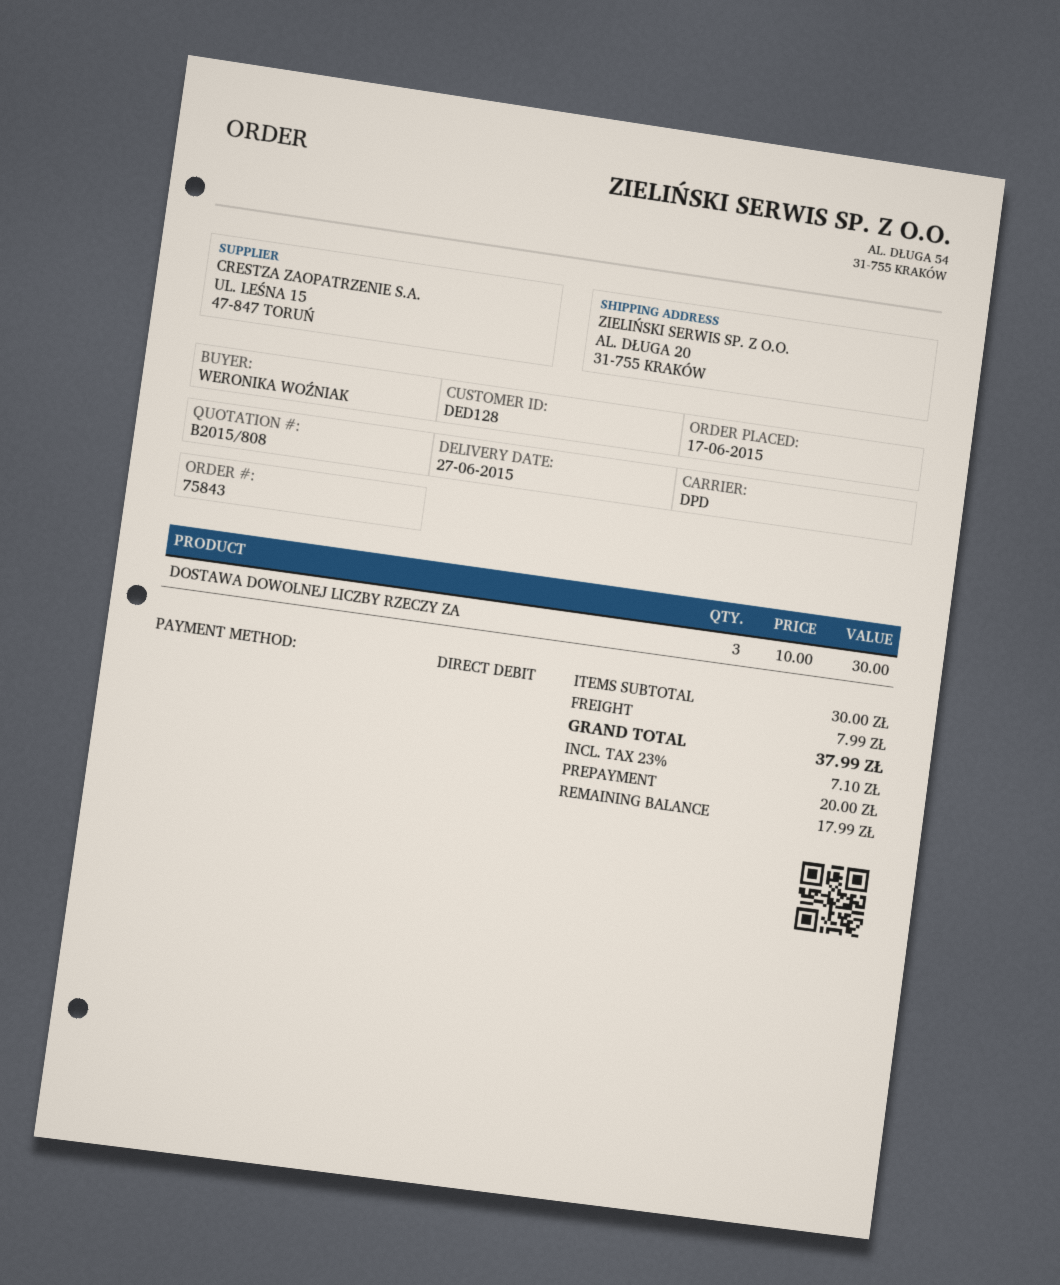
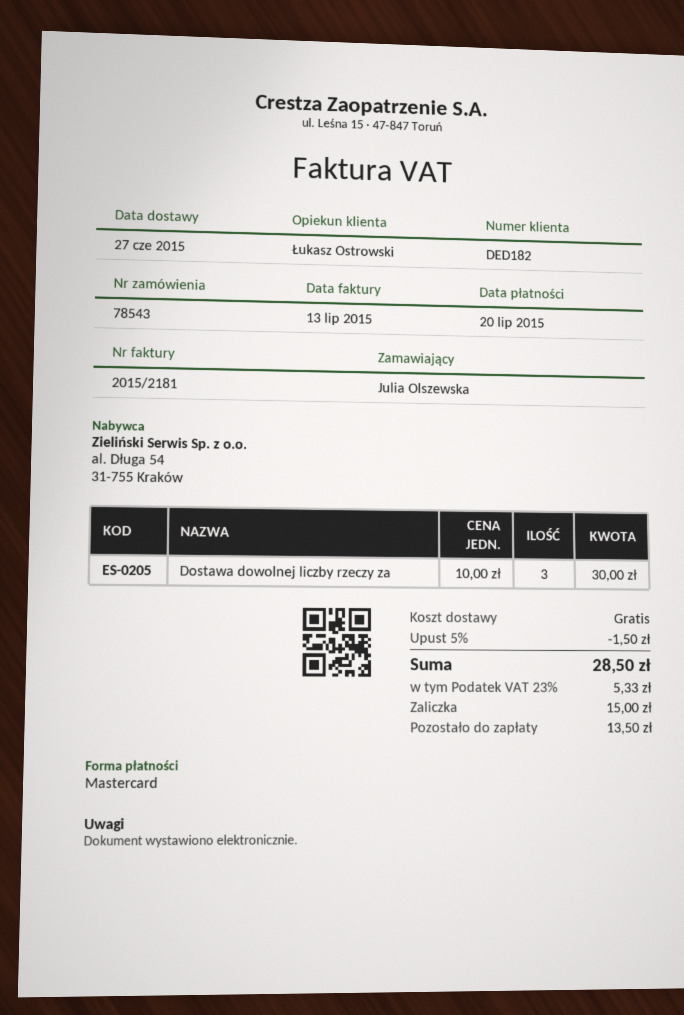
order number: 75843 -> 78543
customer number: DED128 -> DED182
ordered by: WERONIKA WOŹNIAK -> Julia Olszewska
payment method: direct debit -> Mastercard
discount: none -> 5% = 1.50
shipping: 7.99 -> 0.00
tax: 23% = 7.10 -> 23% = 5.33
total: 37.99 -> 28.50
deposit: 20.00 -> 15.00
balance: 17.99 -> 13.50

